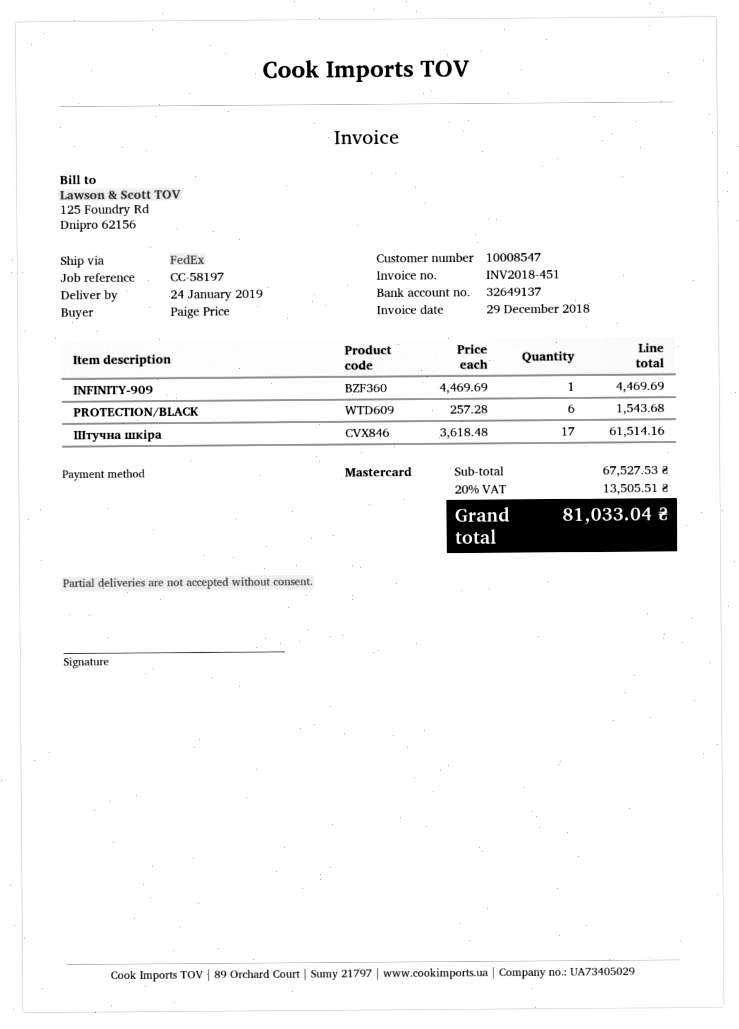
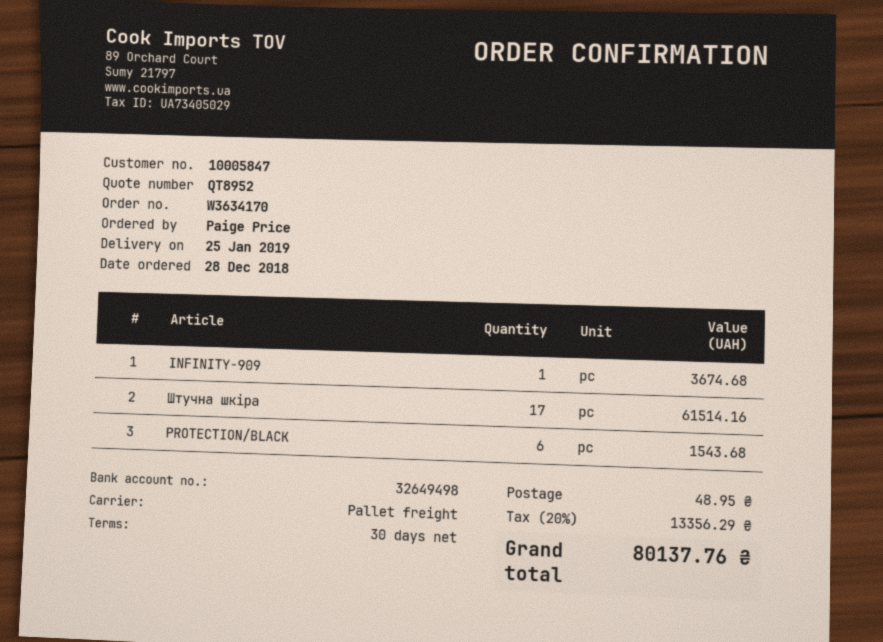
delivery date: 2019-01-24 -> 2019-01-25
customer number: 10008547 -> 10005847
bank account: 32649137 -> 32649498
shipping method: FedEx -> pallet freight
INFINITY-909: 1 for 4469.69 -> 1 for 3674.68
shipping: none -> 48.95
tax: 20% = 13505.51 -> 20% = 13356.29
total: 81033.04 -> 80137.76

